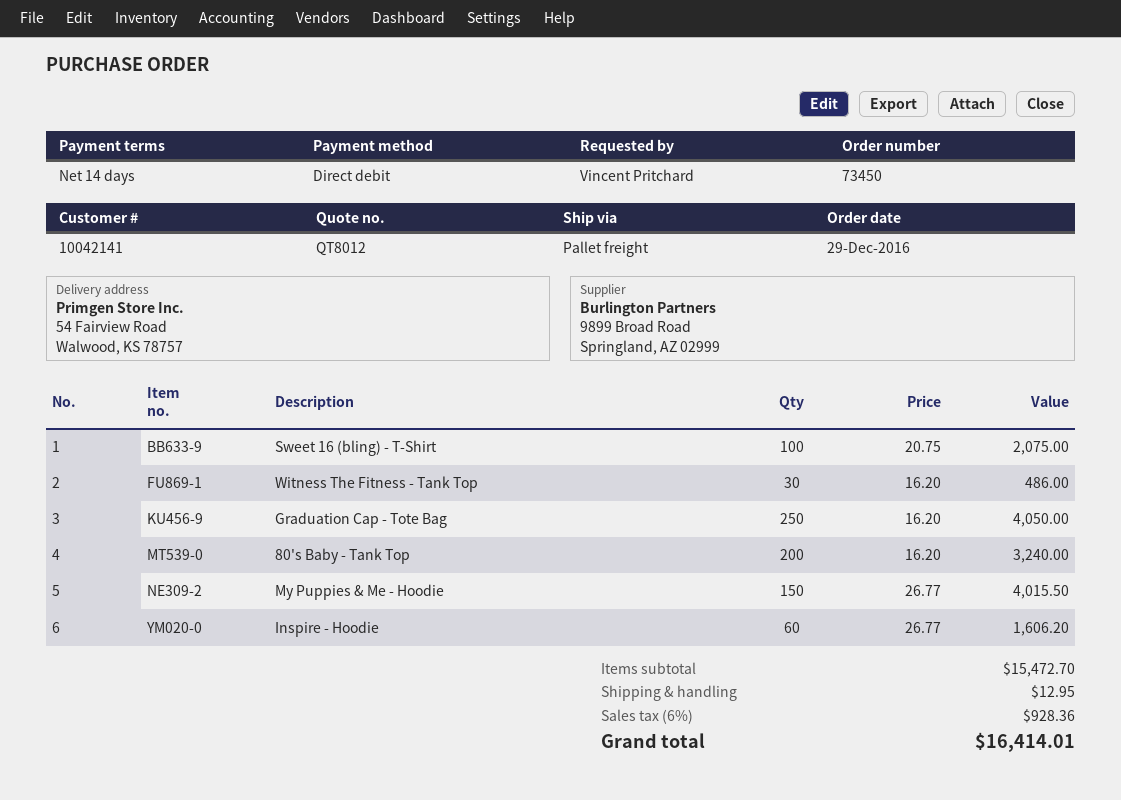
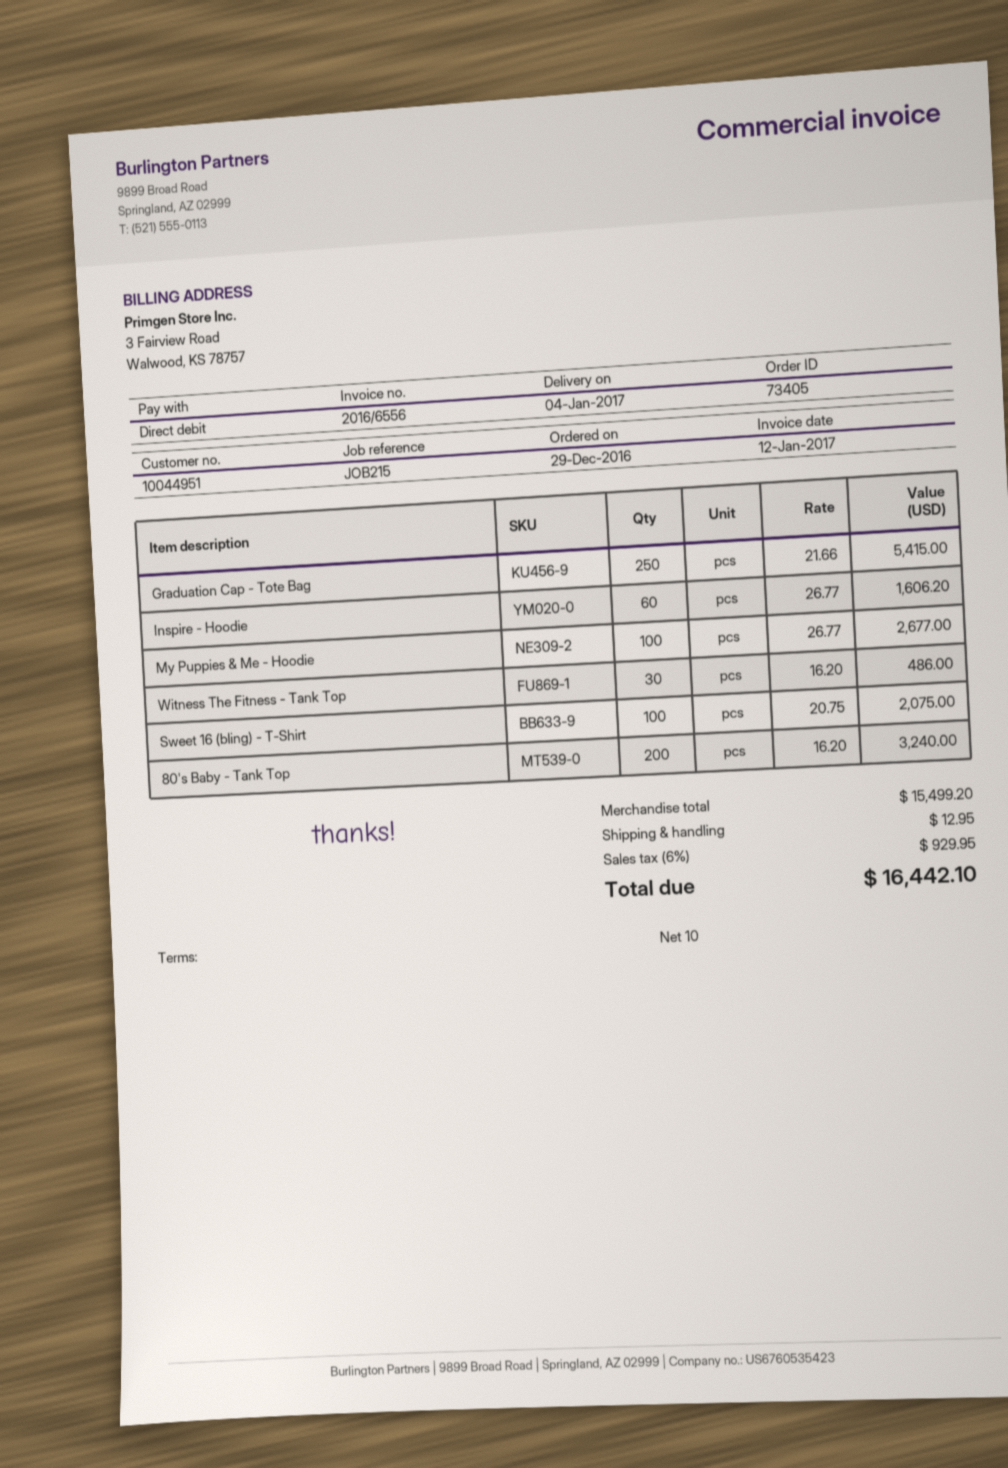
order number: 73450 -> 73405
payment terms: 14 days -> 10 days
customer number: 10042141 -> 10044951
Graduation Cap - Tote Bag: 250 x 16.20 = 4050.00 -> 250 x 21.66 = 5415.00
My Puppies & Me - Hoodie: 150 x 26.77 = 4015.50 -> 100 x 26.77 = 2677.00
subtotal: 15472.70 -> 15499.20
tax: 6% = 928.36 -> 6% = 929.95
total: 16414.01 -> 16442.10

